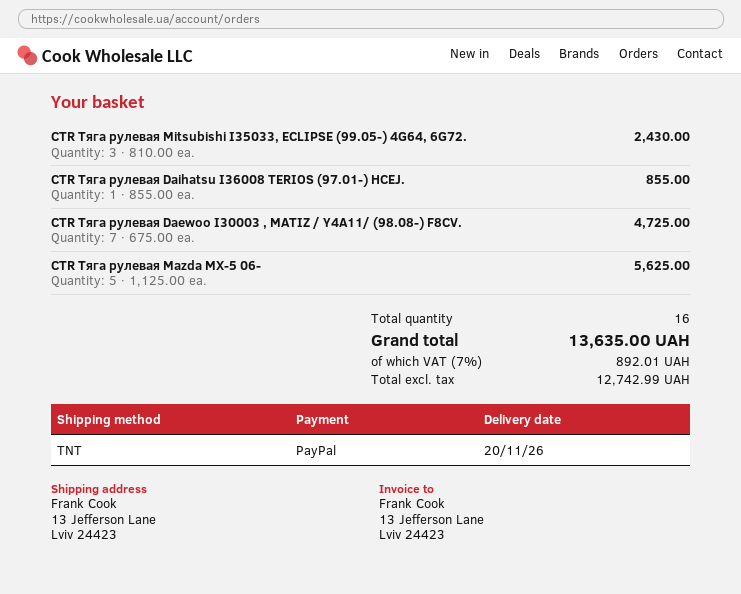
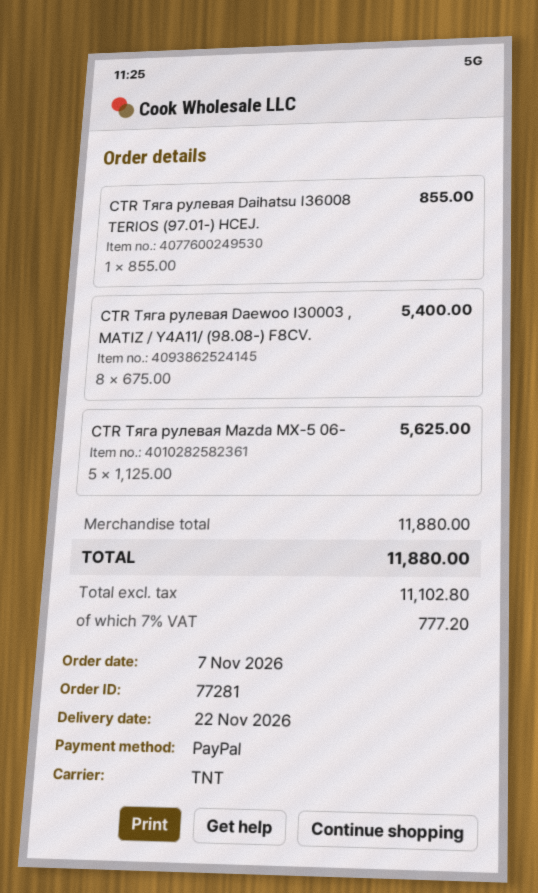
delivery date: 2026-11-20 -> 2026-11-22
CTR Тяга рулевая Mitsubishi I35033, ECLIPSE (99.05-) 4G64, 6G72.: 3 x 810.00 = 2430.00 -> none
CTR Тяга рулевая Daewoo I30003 , MATIZ / Y4A11/ (98.08-) F8CV.: 7 x 675.00 = 4725.00 -> 8 x 675.00 = 5400.00
net: 12742.99 -> 11102.80
tax: 7% = 892.01 -> 7% = 777.20
total: 13635.00 -> 11880.00

